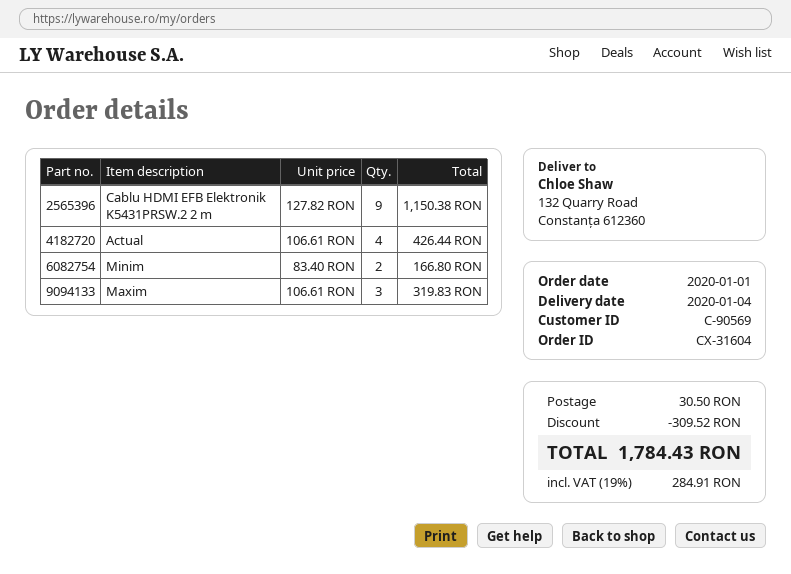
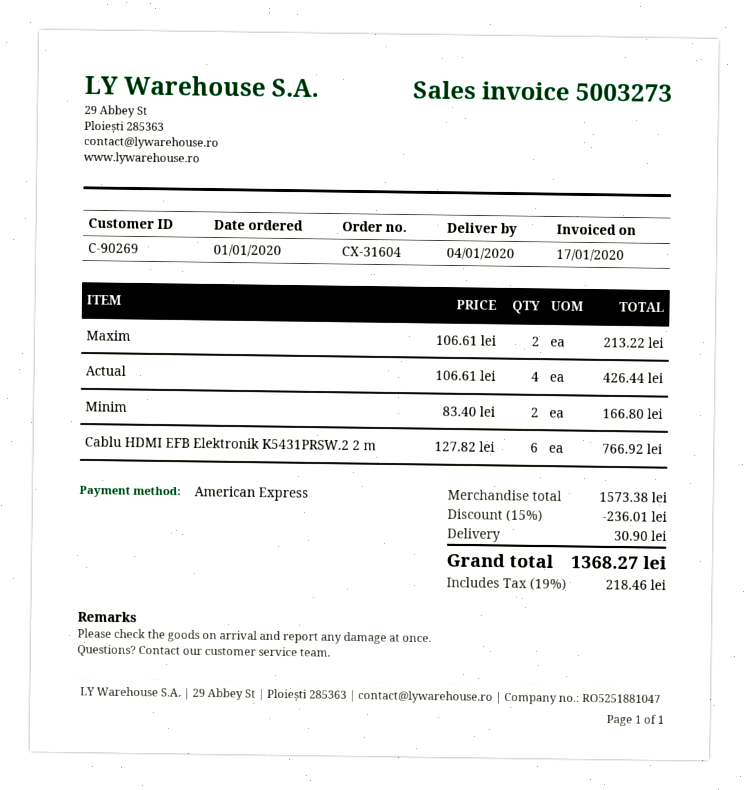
customer number: C-90569 -> C-90269
Cablu HDMI EFB Elektronik K5431PRSW.2 2 m: 9 x 127.82 = 1150.38 -> 6 x 127.82 = 766.92
Maxim: 3 x 106.61 = 319.83 -> 2 x 106.61 = 213.22
discount: 309.52 -> 236.01
shipping: 30.50 -> 30.90
tax: 19% = 284.91 -> 19% = 218.46
total: 1784.43 -> 1368.27

